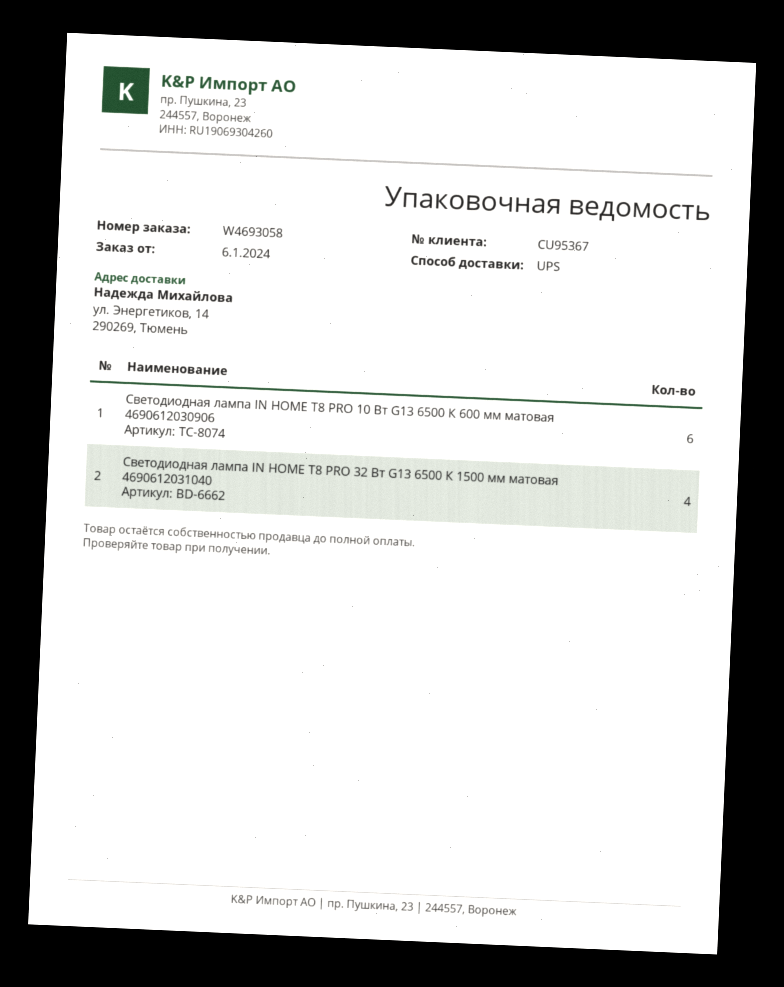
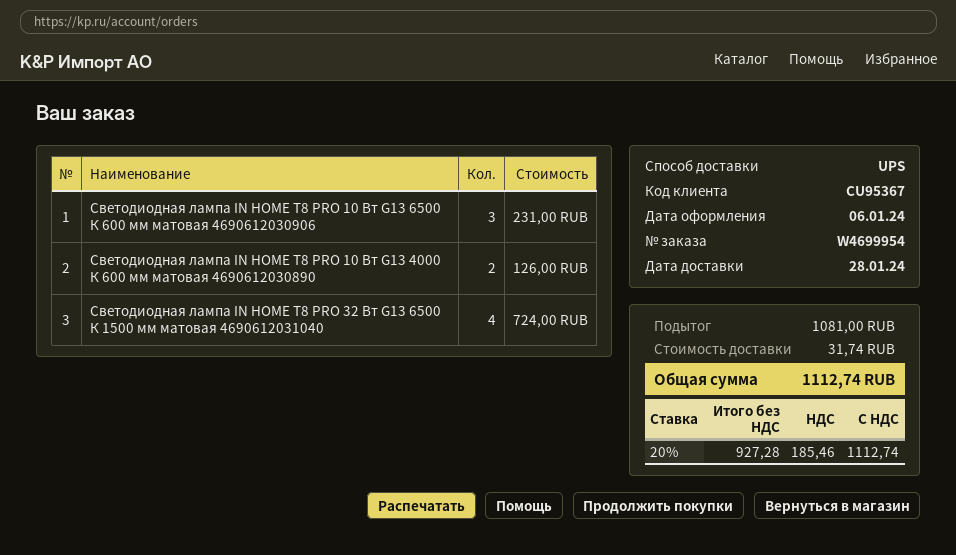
order number: W4693058 -> W4699954
Светодиодная лампа IN HOME T8 PRO 10 Вт G13 6500 К 600 мм матовая 4690612030906: 6 -> 3
Светодиодная лампа IN HOME T8 PRO 10 Вт G13 4000 К 600 мм матовая 4690612030890: none -> 2

